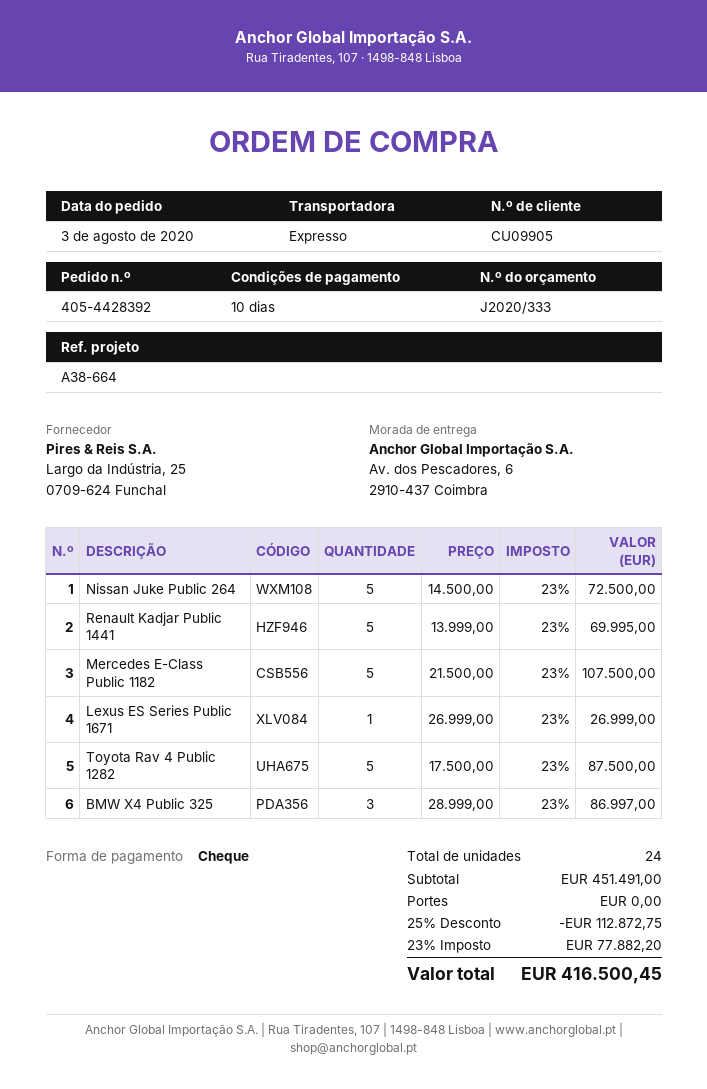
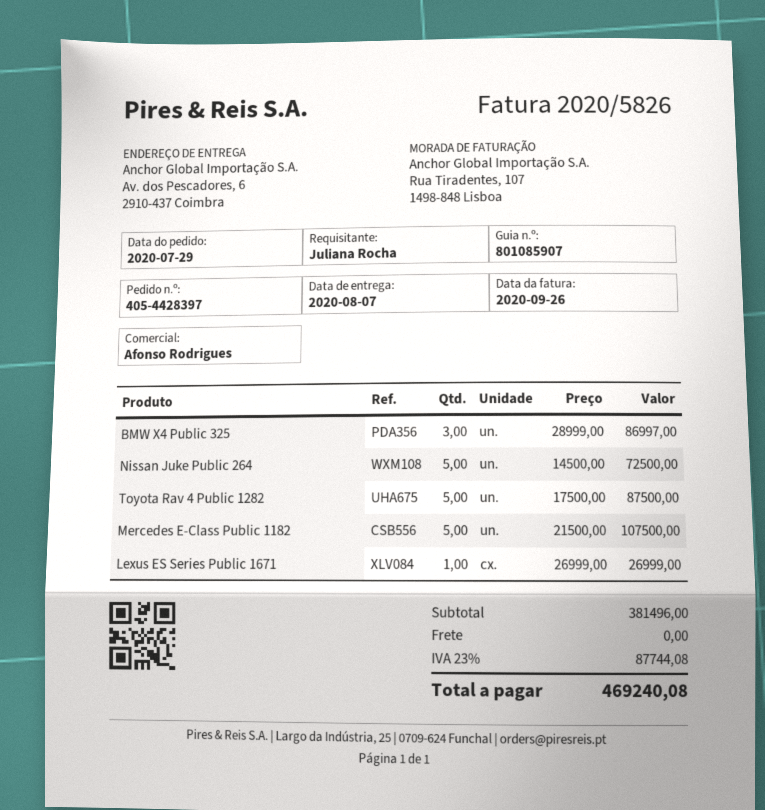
order number: 405-4428392 -> 405-4428397
order date: 2020-08-03 -> 2020-07-29
Renault Kadjar Public 1441: 5 x 13999.00 = 69995.00 -> none
subtotal: 451491.00 -> 381496.00
discount: 25% = 112872.75 -> none
tax: 23% = 77882.20 -> 23% = 87744.08
total: 416500.45 -> 469240.08

